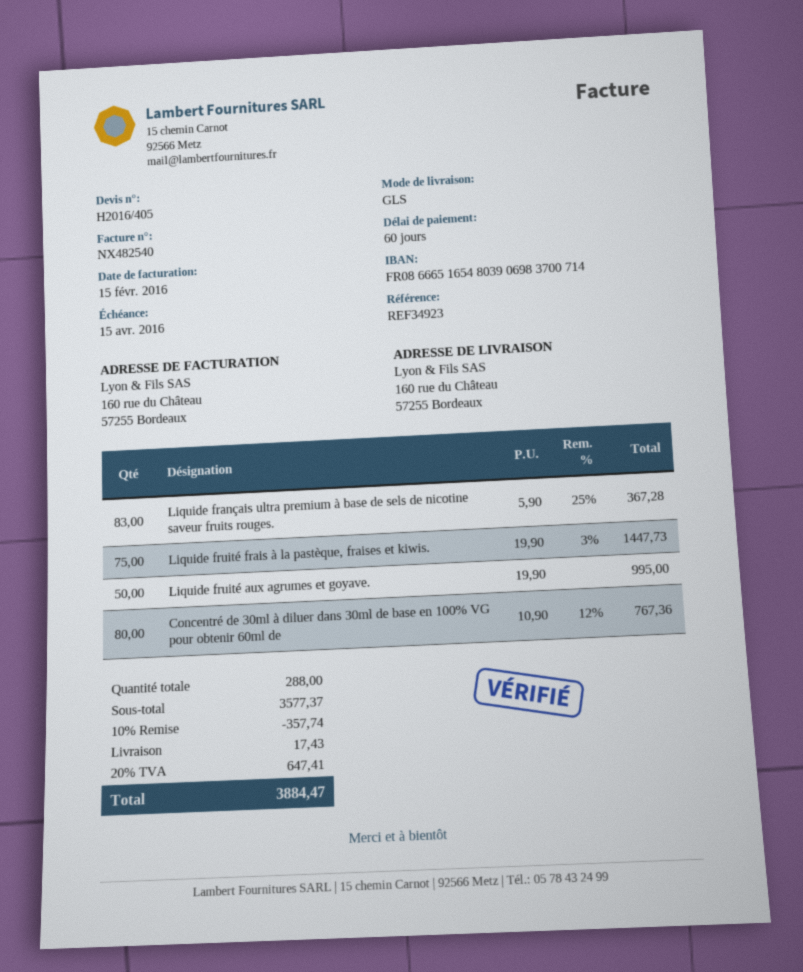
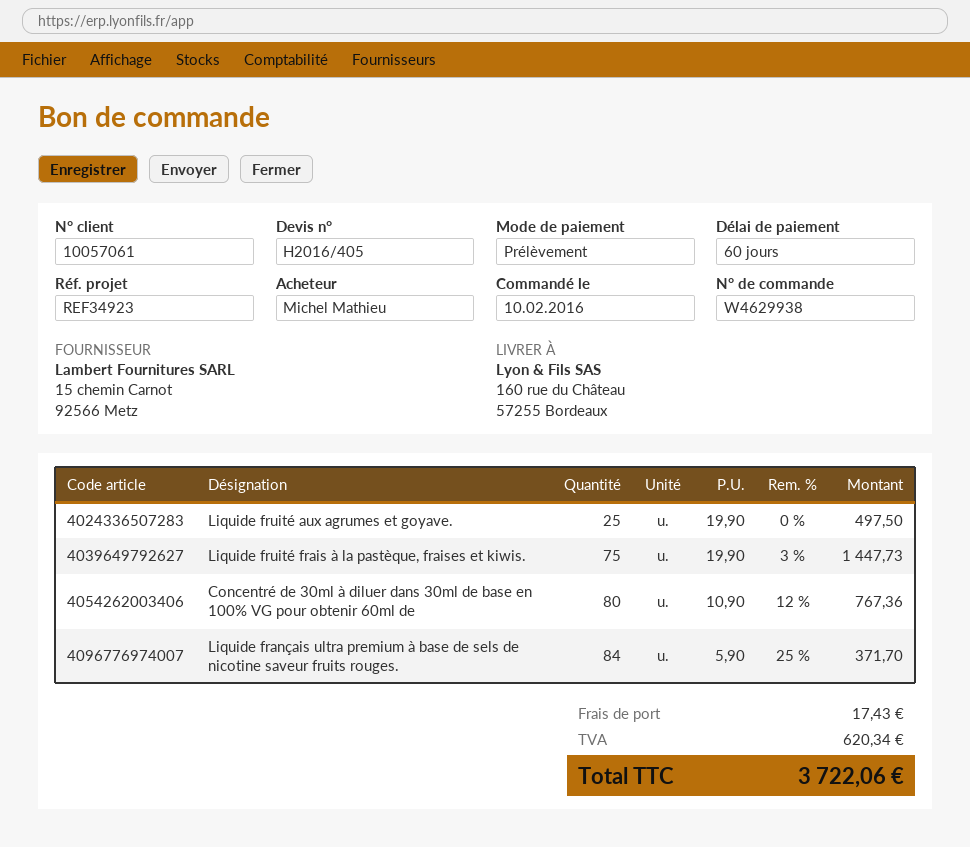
Liquide français ultra premium à base de sels de nicotine saveur fruits rouges.: 83 x 5.90 - 25% = 367.28 -> 84 x 5.90 - 25% = 371.70
Liquide fruité aux agrumes et goyave.: 50 x 19.90 = 995.00 -> 25 x 19.90 = 497.50
discount: 10% = 357.74 -> none
tax: 647.41 -> 620.34
total: 3884.47 -> 3722.06

